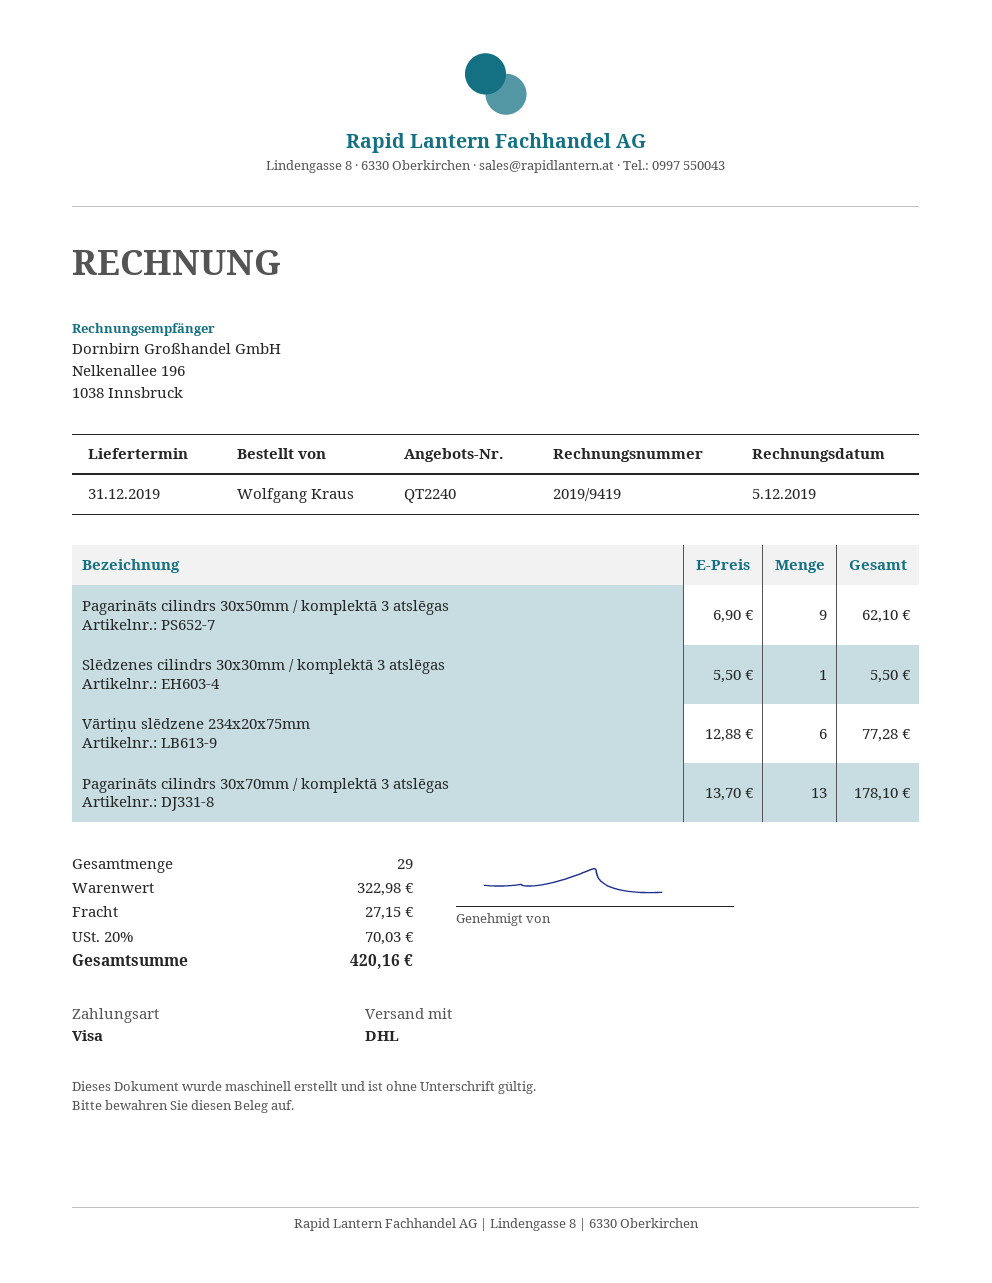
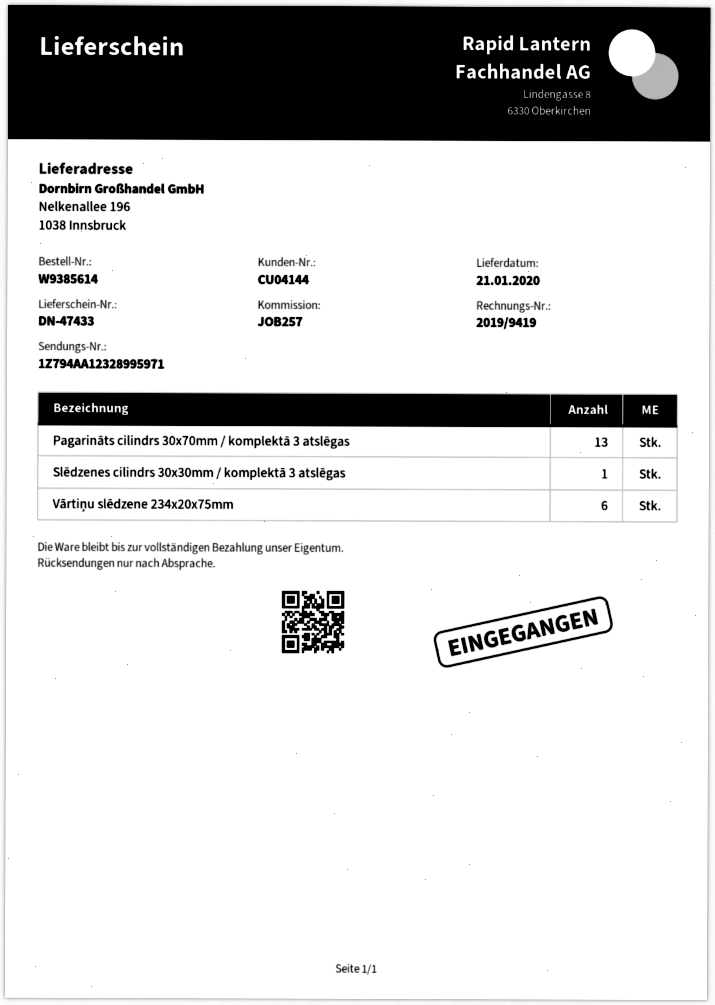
delivery date: 2019-12-31 -> 2020-01-21
Pagarināts cilindrs 30x50mm / komplektā 3 atslēgas: 9 -> none

